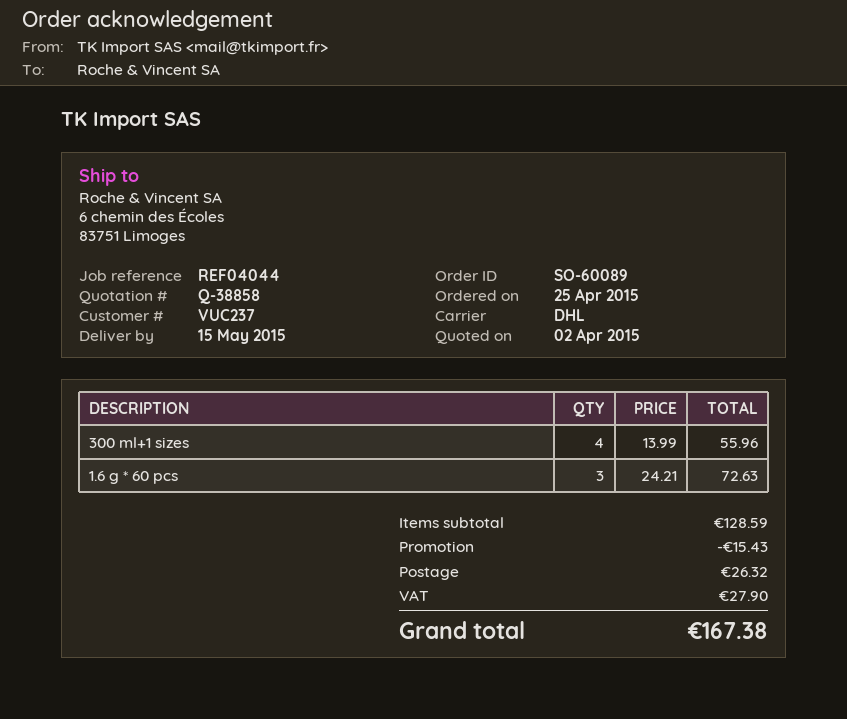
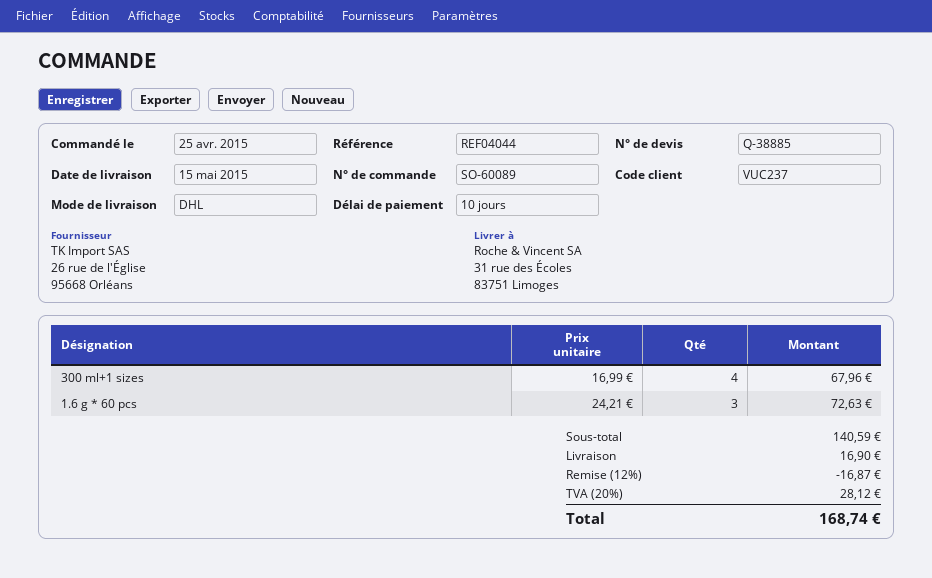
quote number: Q-38858 -> Q-38885
ship to: 6 chemin des Écoles, 83751 Limoges -> 31 rue des Écoles, 83751 Limoges
300 ml+1 sizes: 4 x 13.99 = 55.96 -> 4 x 16.99 = 67.96
subtotal: 128.59 -> 140.59
discount: 15.43 -> 16.87
shipping: 26.32 -> 16.90
tax: 27.90 -> 28.12
total: 167.38 -> 168.74

